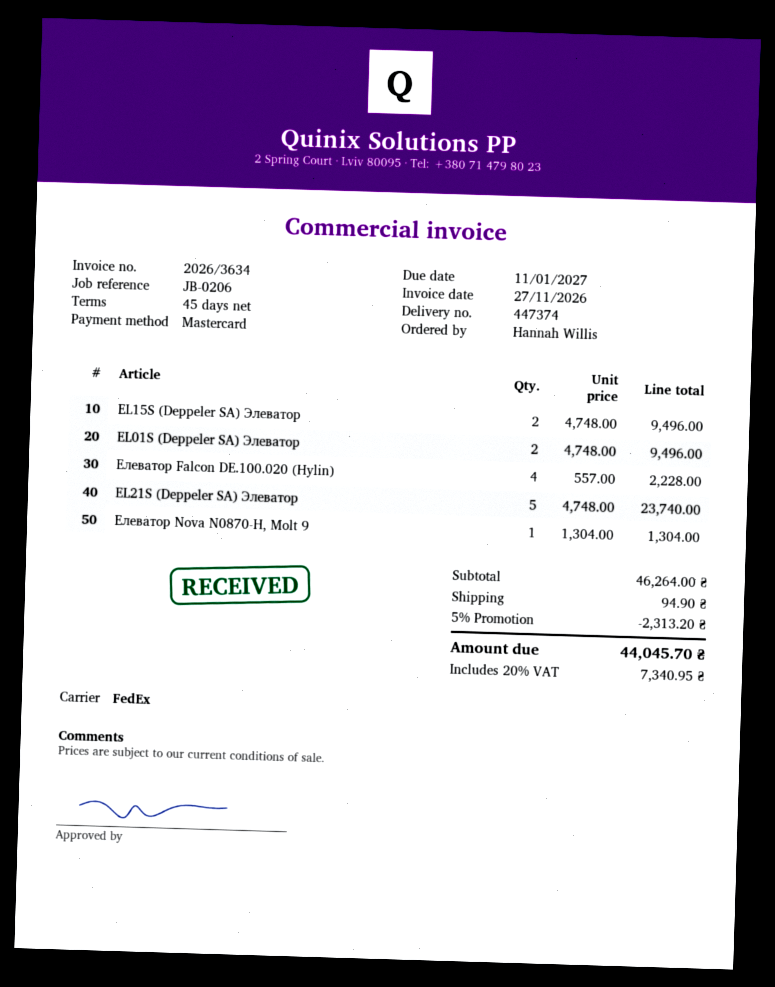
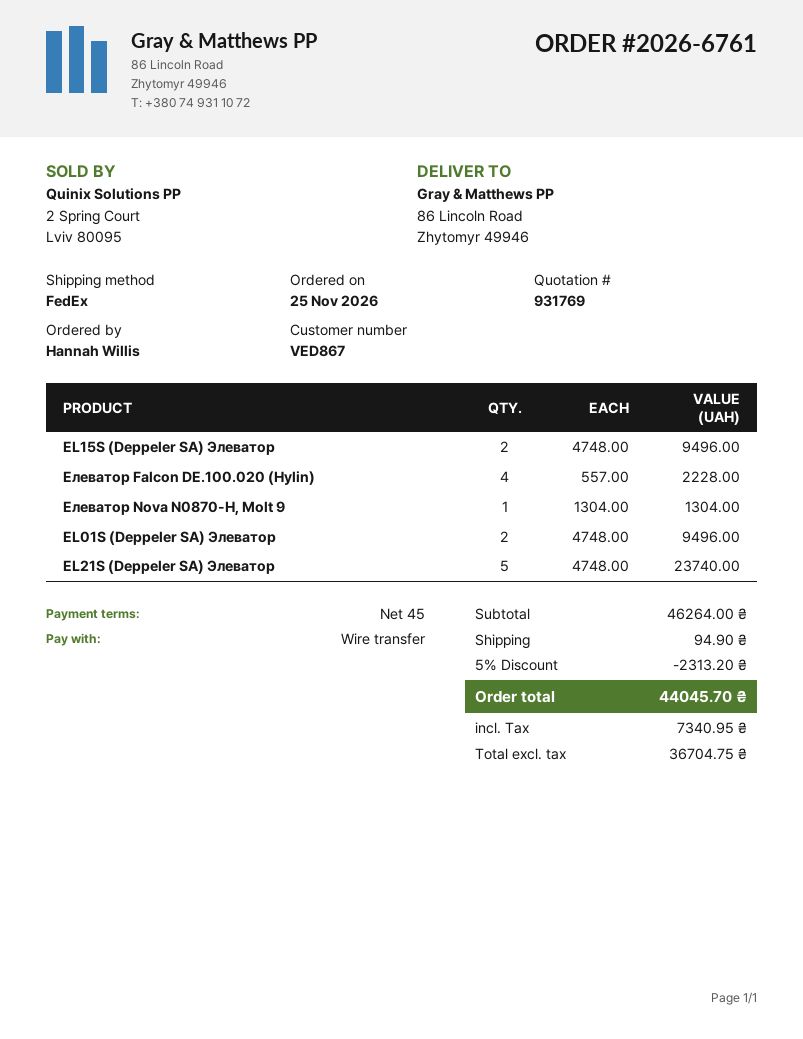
payment method: Mastercard -> bank transfer

